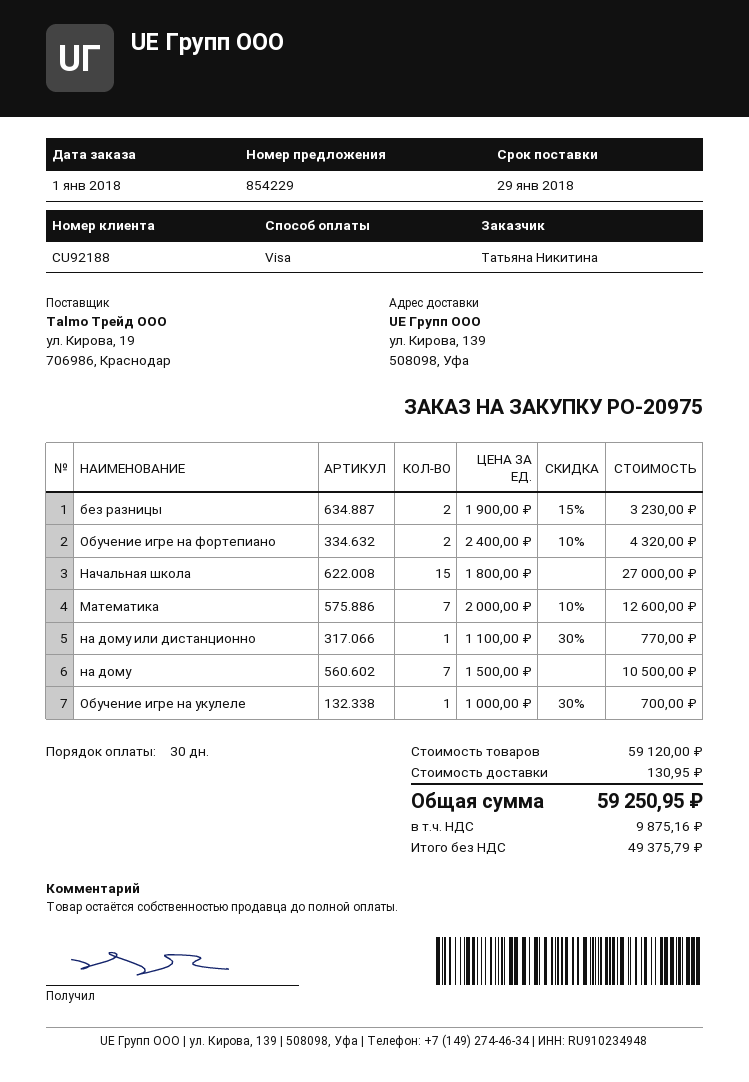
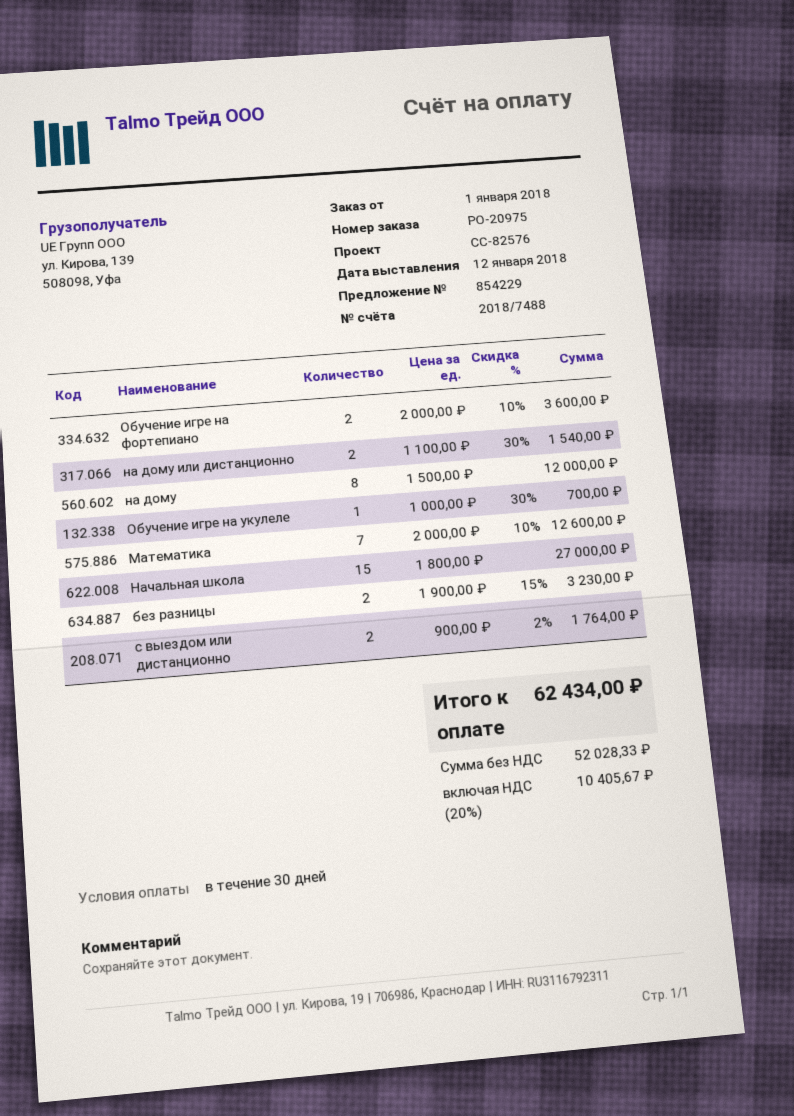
Обучение игре на фортепиано: 2 x 2400.00 - 10% = 4320.00 -> 2 x 2000.00 - 10% = 3600.00
на дому или дистанционно: 1 x 1100.00 - 30% = 770.00 -> 2 x 1100.00 - 30% = 1540.00
на дому: 7 x 1500.00 = 10500.00 -> 8 x 1500.00 = 12000.00
с выездом или дистанционно: none -> 2 x 900.00 - 2% = 1764.00
shipping: 130.95 -> none
net: 49375.79 -> 52028.33
tax: 9875.16 -> 10405.67
total: 59250.95 -> 62434.00

